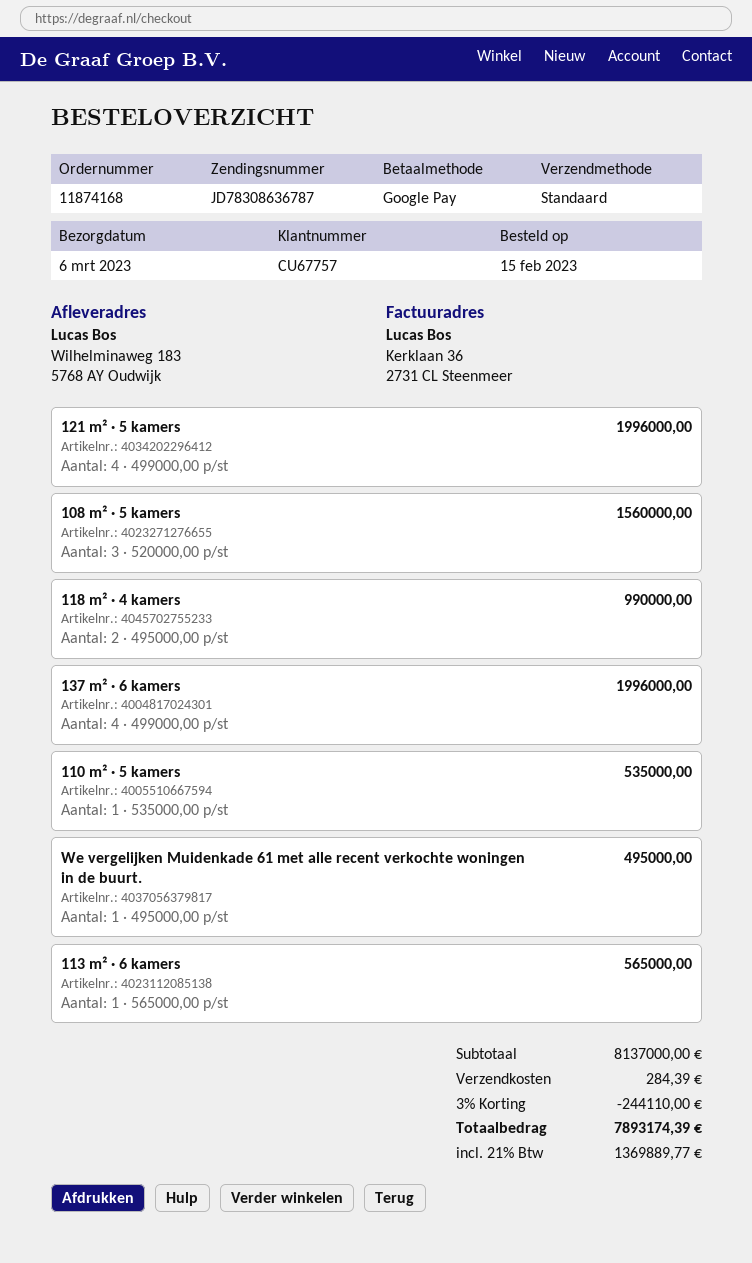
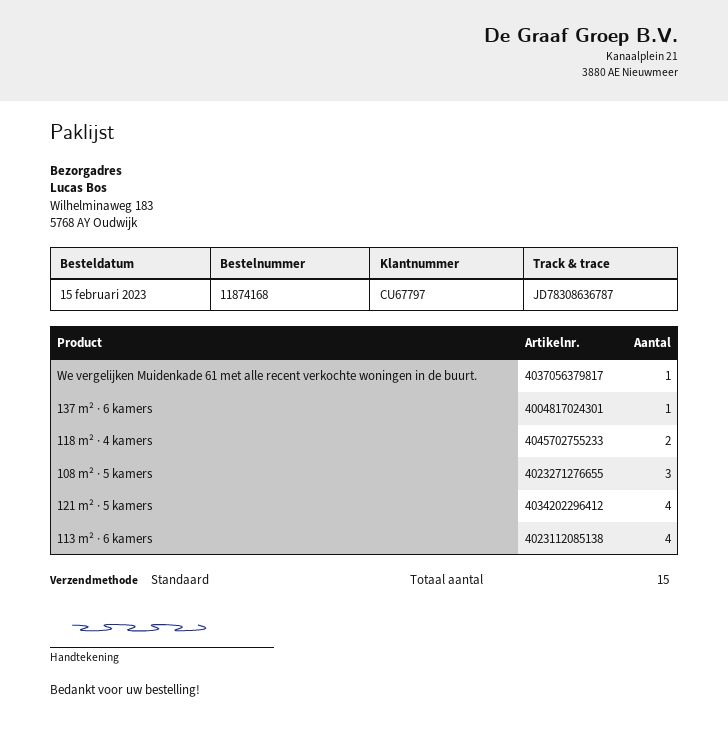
customer number: CU67757 -> CU67797
137 m² · 6 kamers: 4 -> 1
110 m² · 5 kamers: 1 -> none
113 m² · 6 kamers: 1 -> 4

